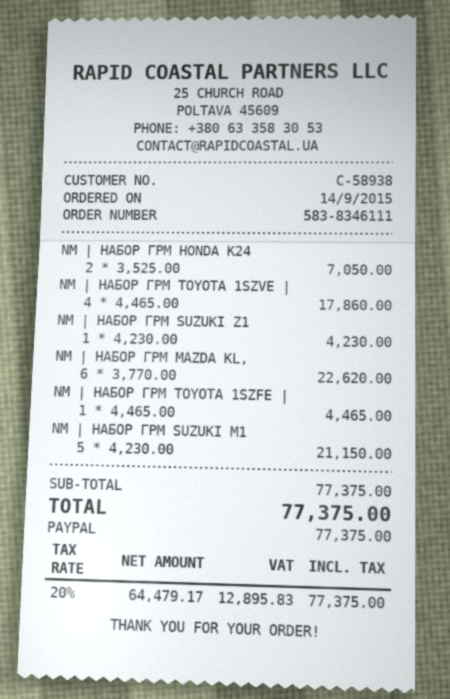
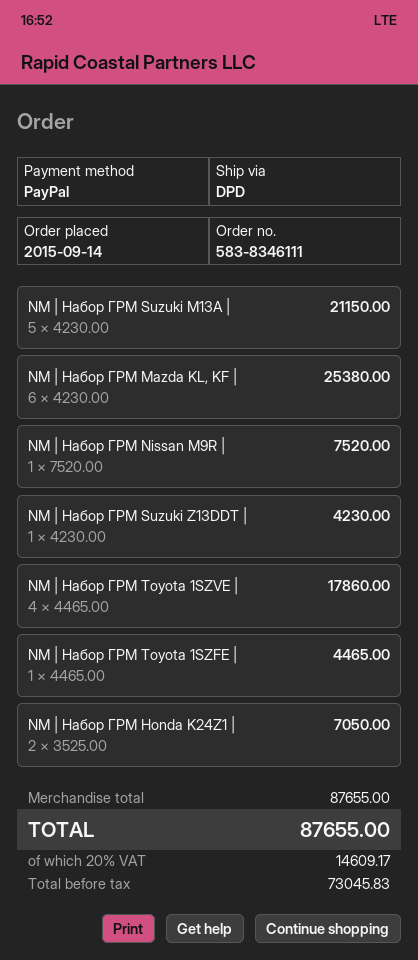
NM | НАБОР ГРМ MAZDA KL,: 6 x 3770.00 = 22620.00 -> 6 x 4230.00 = 25380.00
NM | Набор ГРМ Nissan M9R |: none -> 1 x 7520.00 = 7520.00
subtotal: 77375.00 -> 87655.00
net: 64479.17 -> 73045.83
tax: 20% = 12895.83 -> 20% = 14609.17
total: 77375.00 -> 87655.00

